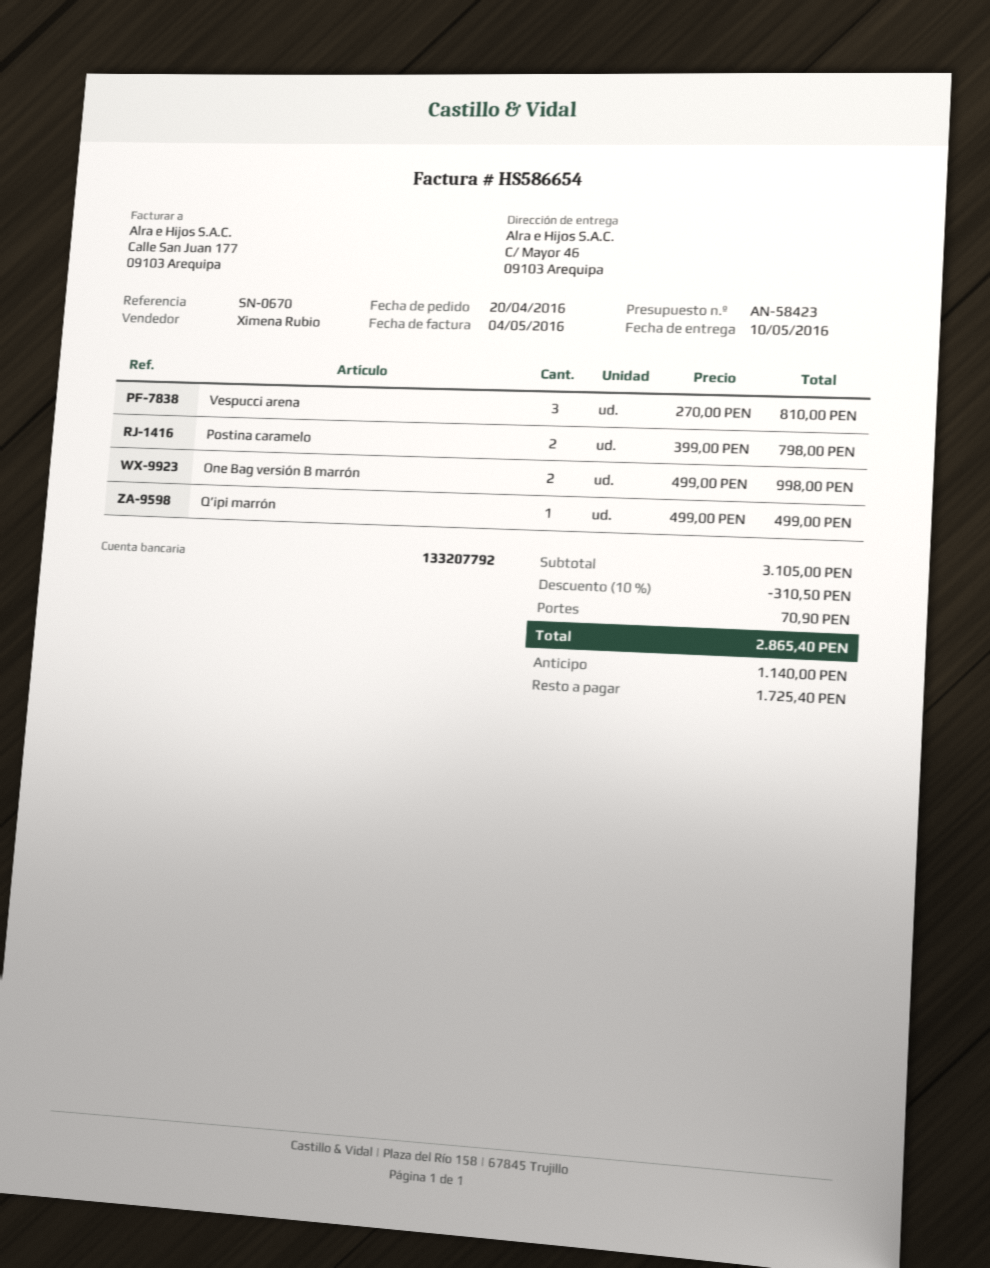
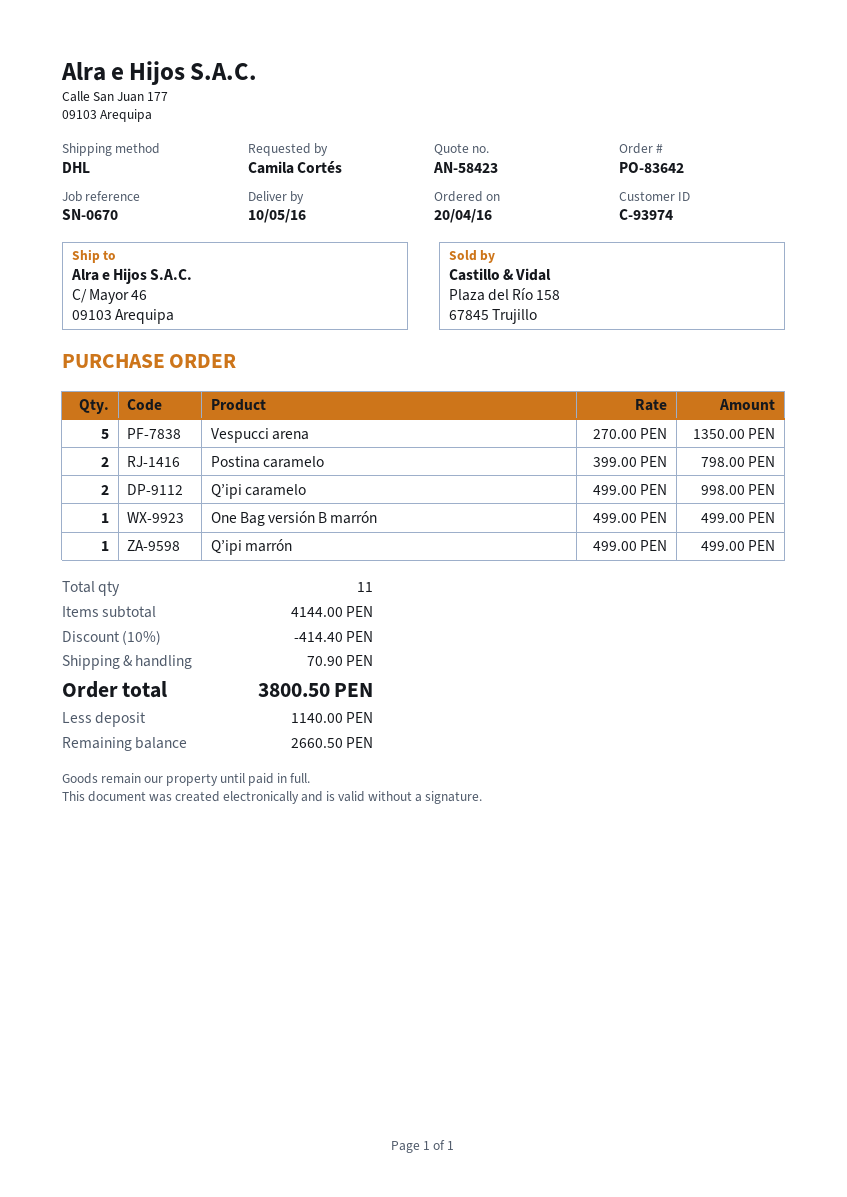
Vespucci arena: 3 x 270.00 = 810.00 -> 5 x 270.00 = 1350.00
One Bag versión B marrón: 2 x 499.00 = 998.00 -> 1 x 499.00 = 499.00
Q’ipi caramelo: none -> 2 x 499.00 = 998.00
subtotal: 3105.00 -> 4144.00
discount: 10% = 310.50 -> 10% = 414.40
total: 2865.40 -> 3800.50
balance: 1725.40 -> 2660.50

